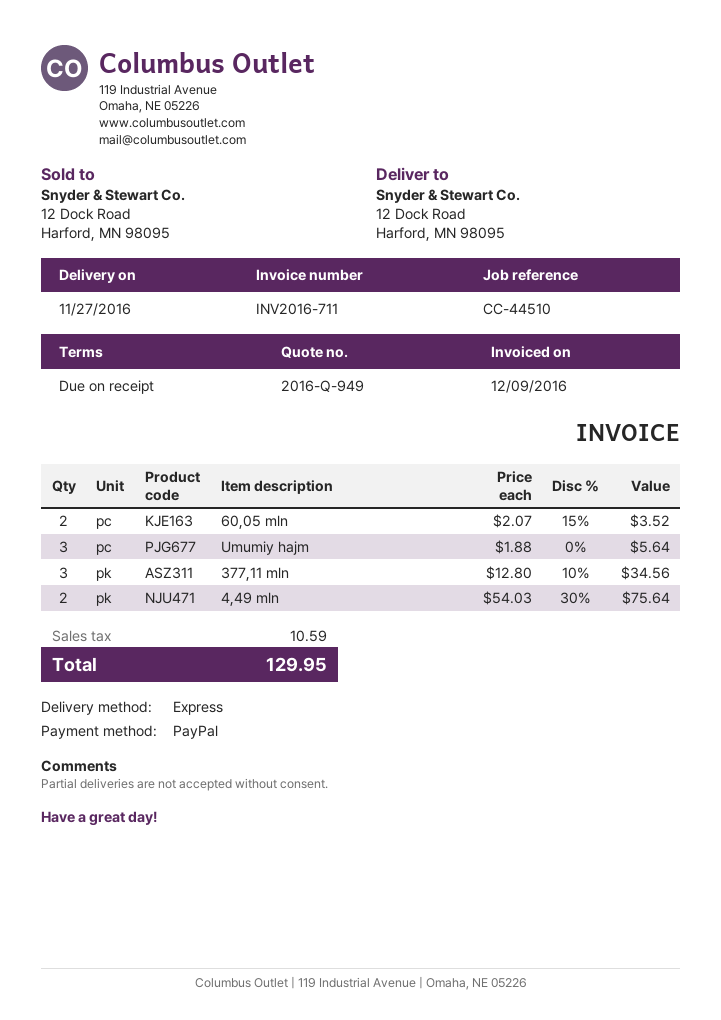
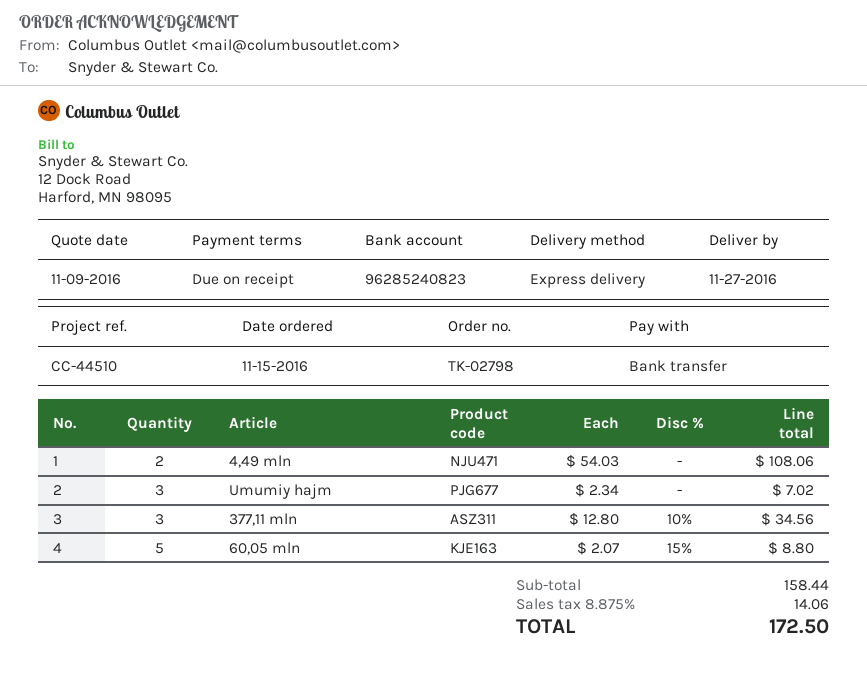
payment method: PayPal -> bank transfer
60,05 mln: 2 x 2.07 - 15% = 3.52 -> 5 x 2.07 - 15% = 8.80
Umumiy hajm: 3 x 1.88 = 5.64 -> 3 x 2.34 = 7.02
4,49 mln: 2 x 54.03 - 30% = 75.64 -> 2 x 54.03 = 108.06
tax: 10.59 -> 14.06
total: 129.95 -> 172.50

